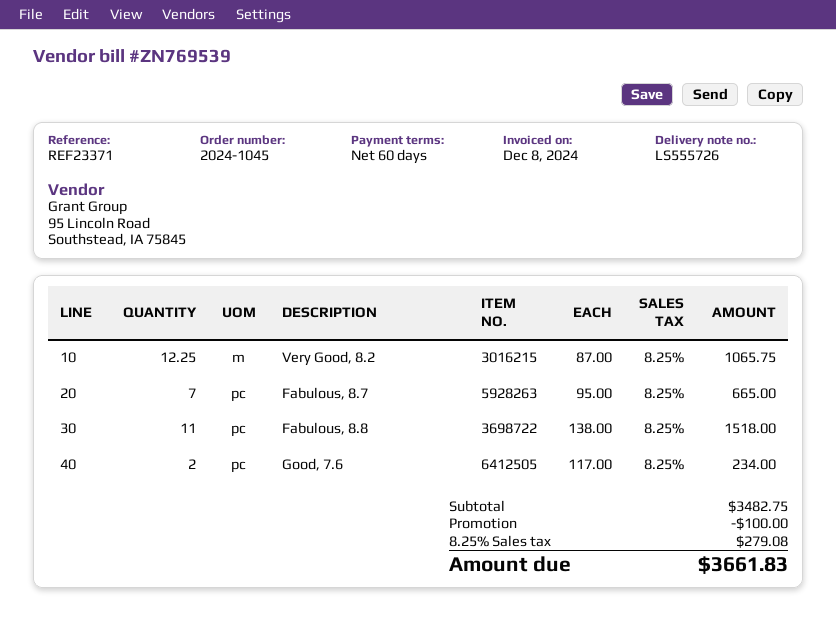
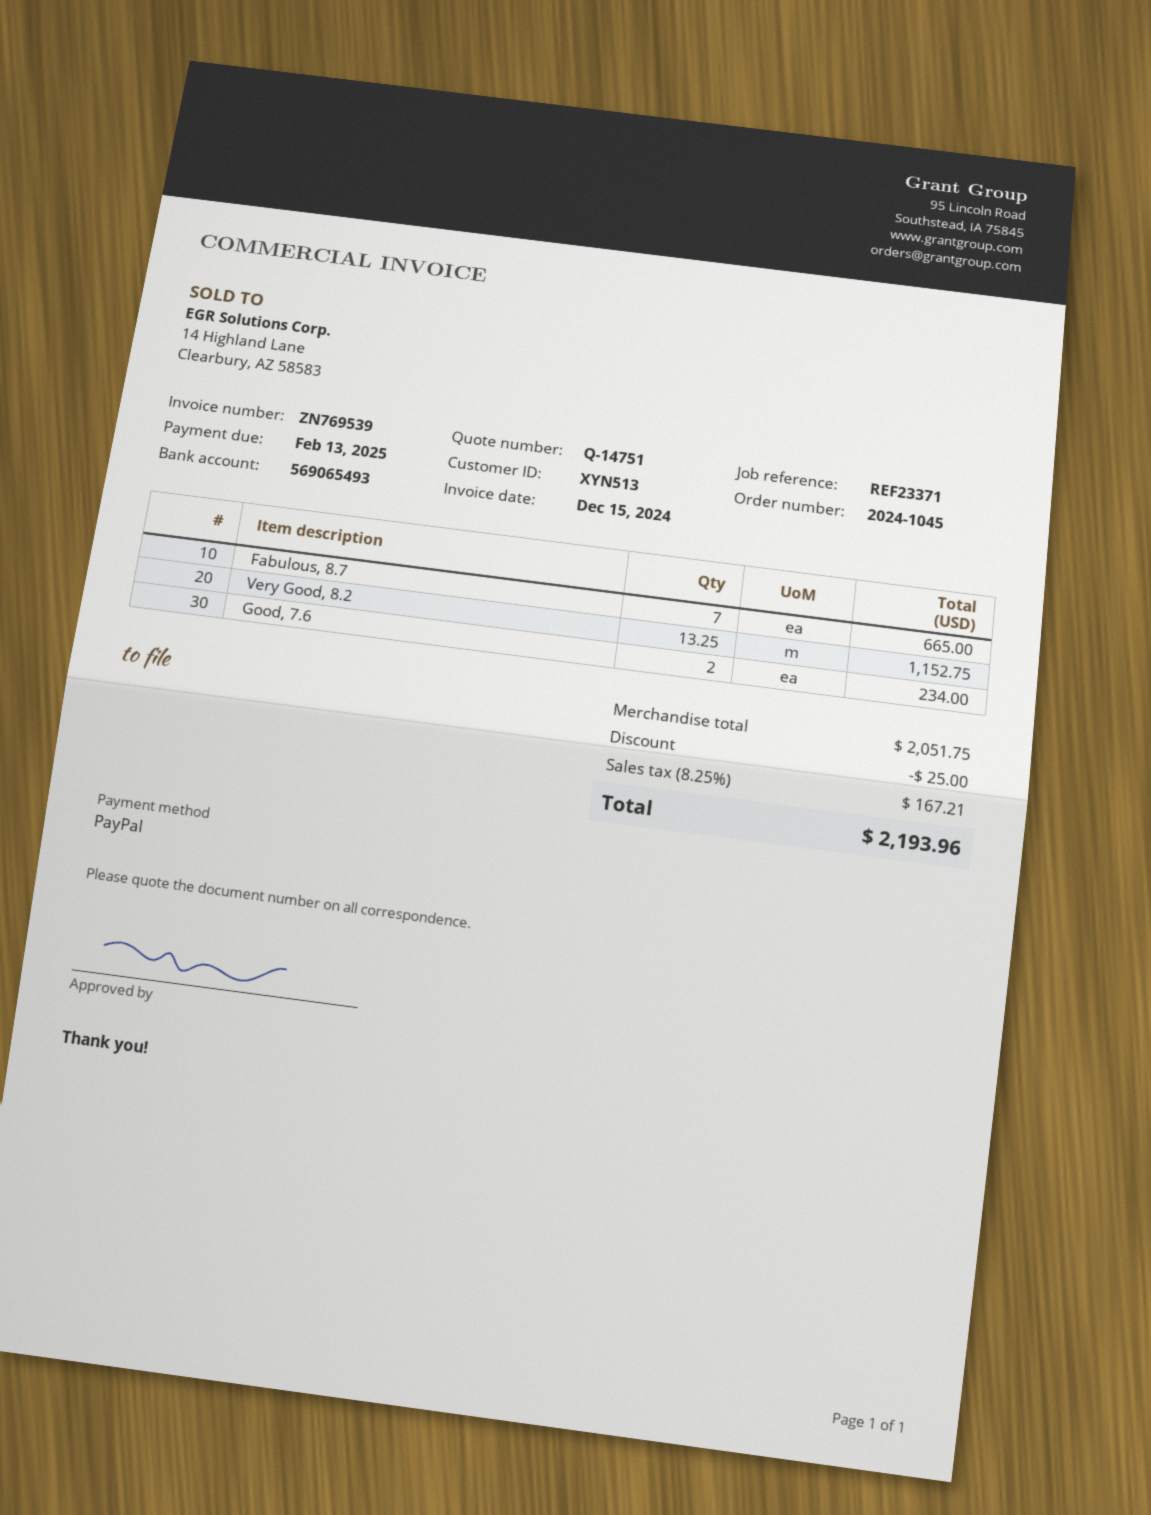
invoice date: 2024-12-08 -> 2024-12-15
Very Good, 8.2: 12.25 for 1065.75 -> 13.25 for 1152.75
Fabulous, 8.8: 11 for 1518.00 -> none
subtotal: 3482.75 -> 2051.75
discount: 100.00 -> 25.00
tax: 8.25% = 279.08 -> 8.25% = 167.21
total: 3661.83 -> 2193.96

